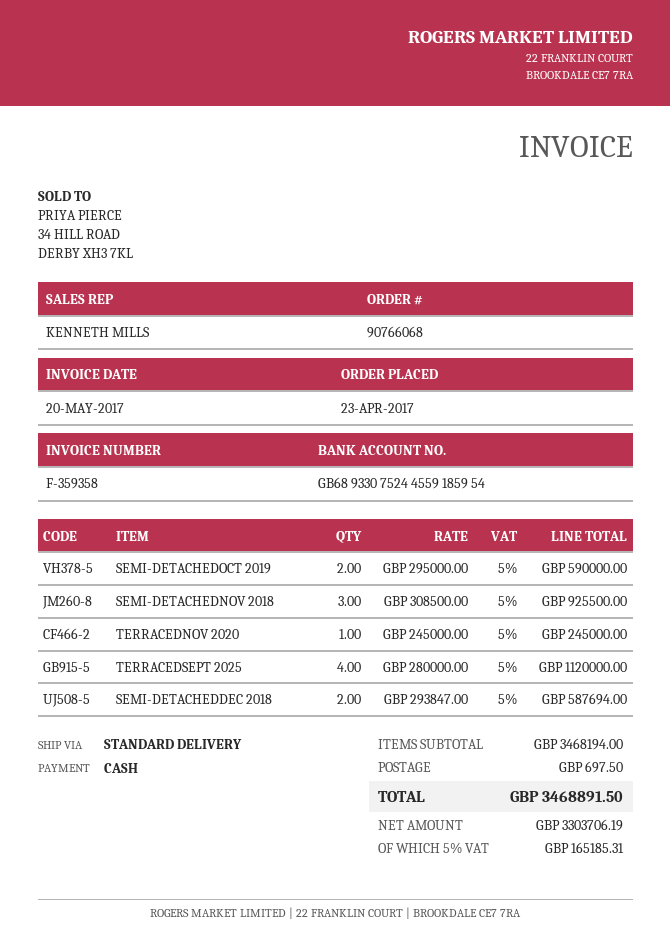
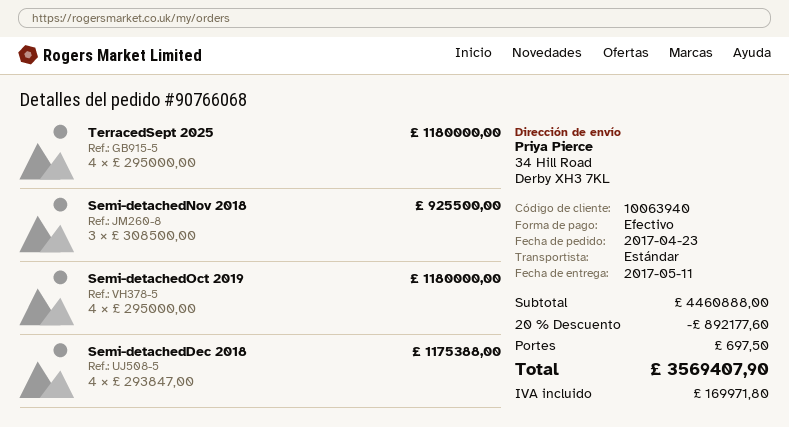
SEMI-DETACHEDOCT 2019: 2 x 295000.00 = 590000.00 -> 4 x 295000.00 = 1180000.00
TERRACEDNOV 2020: 1 x 245000.00 = 245000.00 -> none
TERRACEDSEPT 2025: 4 x 280000.00 = 1120000.00 -> 4 x 295000.00 = 1180000.00
SEMI-DETACHEDDEC 2018: 2 x 293847.00 = 587694.00 -> 4 x 293847.00 = 1175388.00
subtotal: 3468194.00 -> 4460888.00
discount: none -> 20% = 892177.60
tax: 165185.31 -> 169971.80
total: 3468891.50 -> 3569407.90

